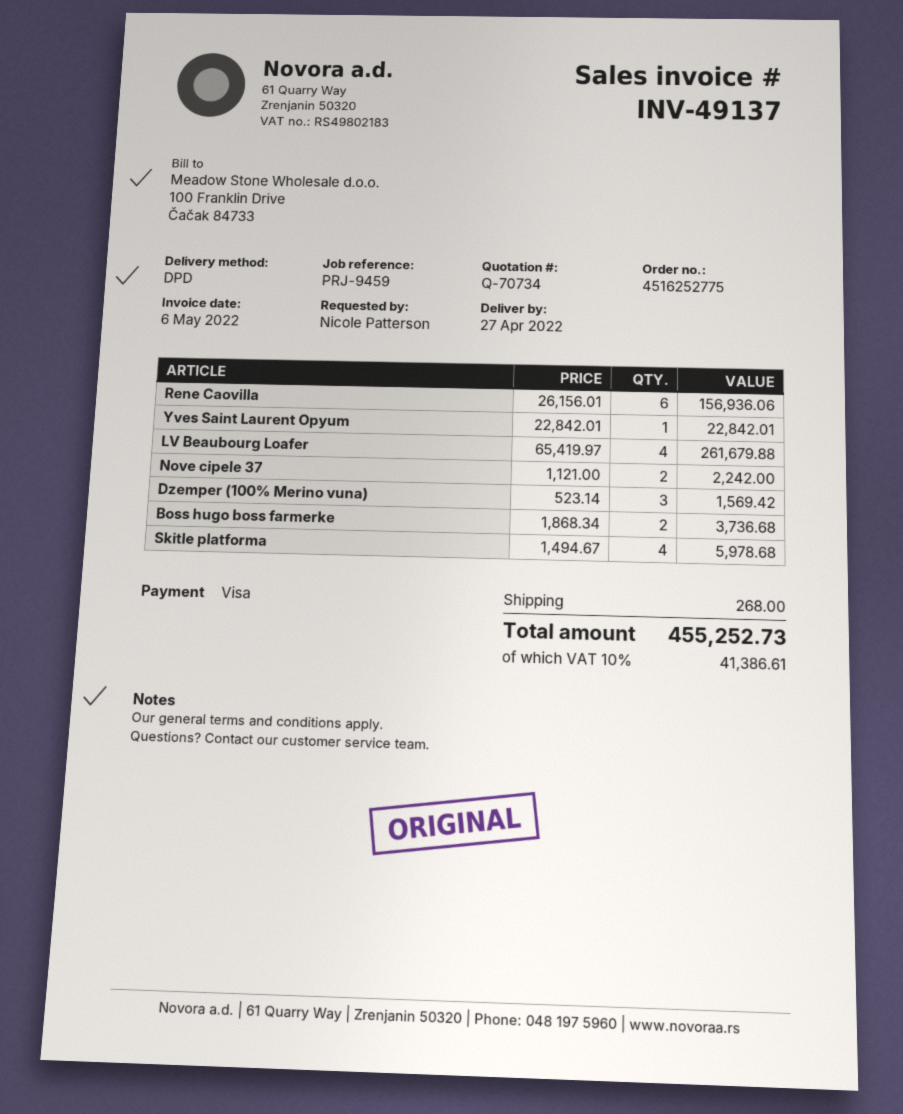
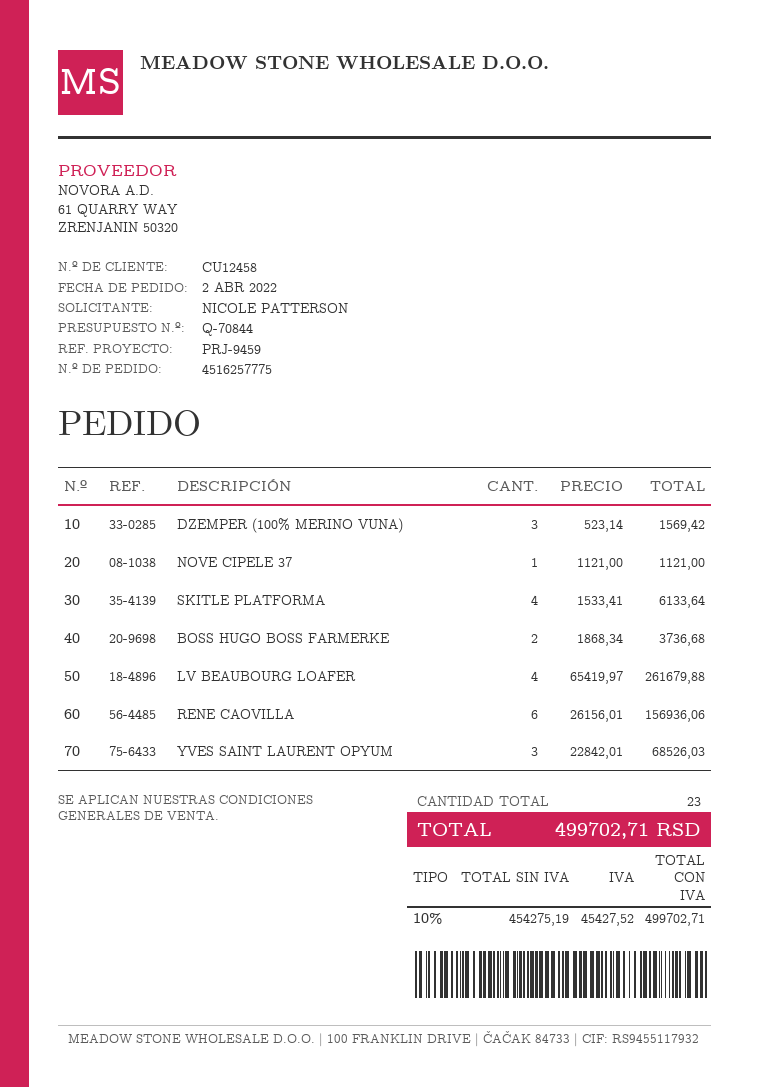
quote number: Q-70734 -> Q-70844
order number: 4516252775 -> 4516257775
Yves Saint Laurent Opyum: 1 x 22842.01 = 22842.01 -> 3 x 22842.01 = 68526.03
Nove cipele 37: 2 x 1121.00 = 2242.00 -> 1 x 1121.00 = 1121.00
Skitle platforma: 4 x 1494.67 = 5978.68 -> 4 x 1533.41 = 6133.64
shipping: 268.00 -> none
tax: 10% = 41386.61 -> 10% = 45427.52
total: 455252.73 -> 499702.71

